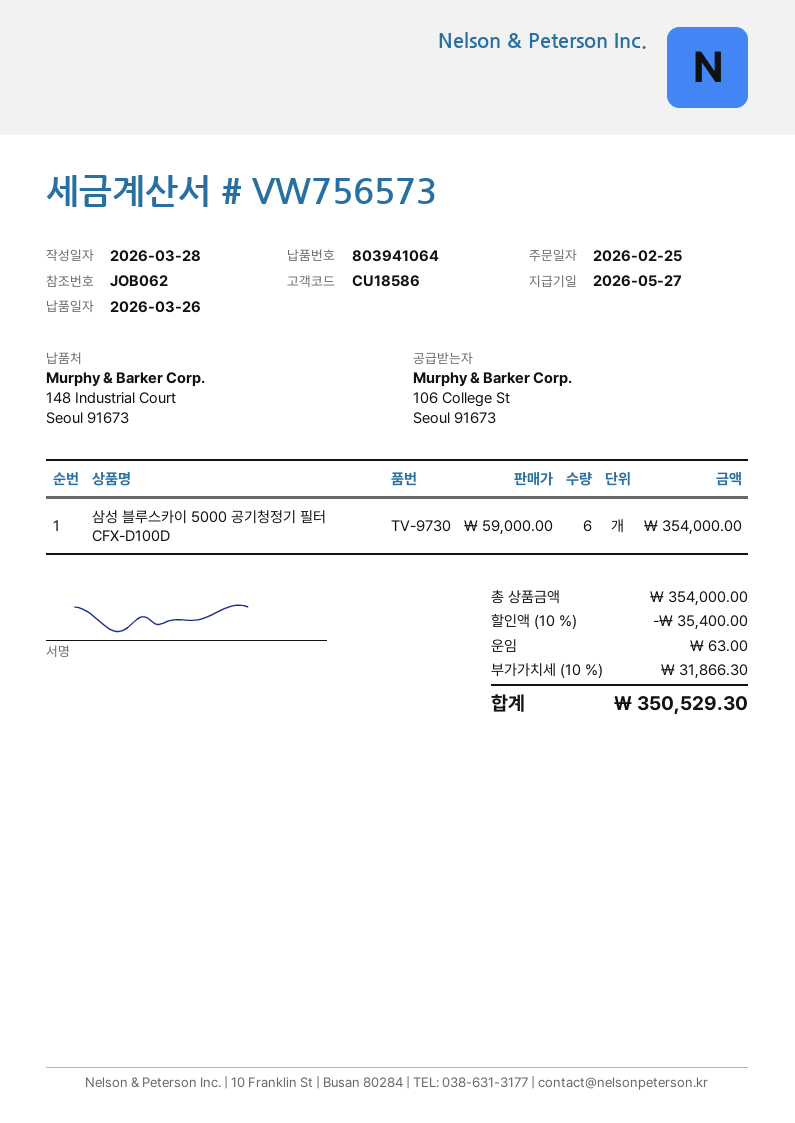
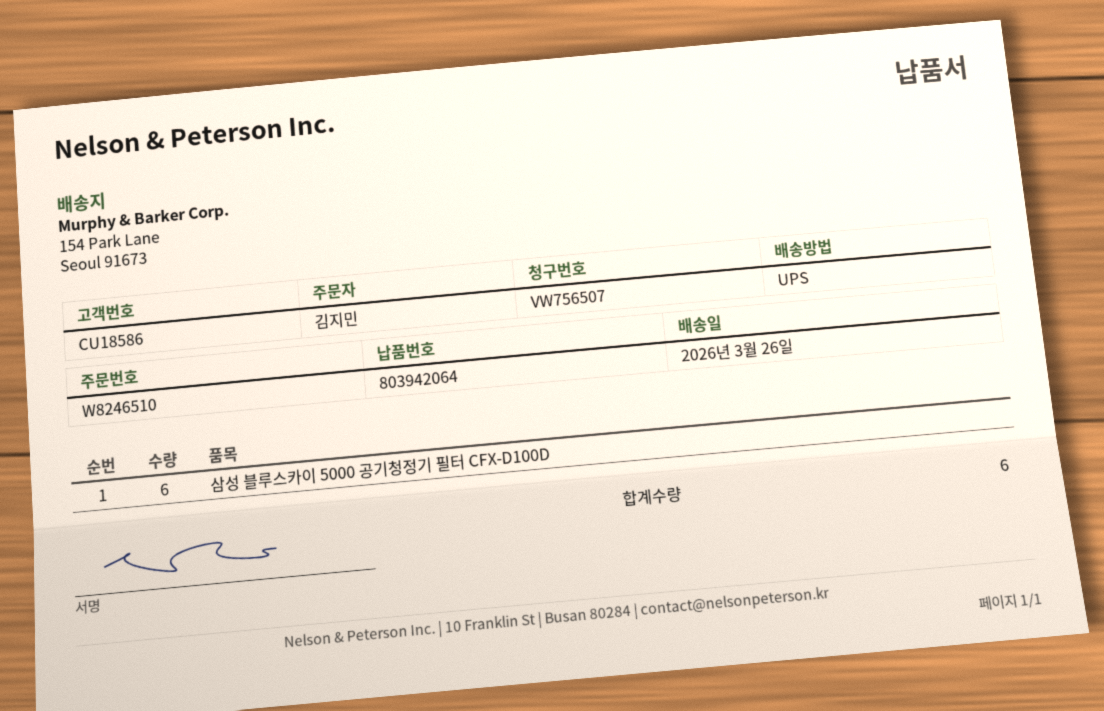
delivery note number: 803941064 -> 803942064
invoice number: VW756573 -> VW756507
ship to: 148 Industrial Court, Seoul 91673 -> 154 Park Lane, Seoul 91673

